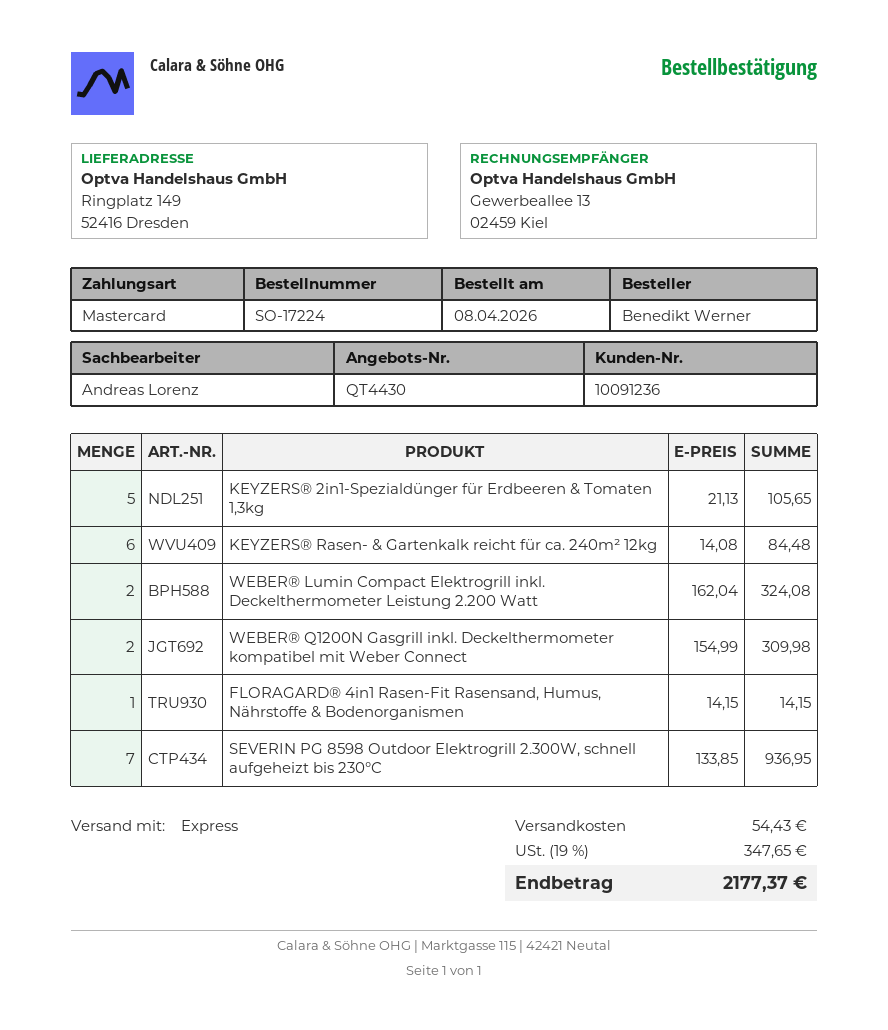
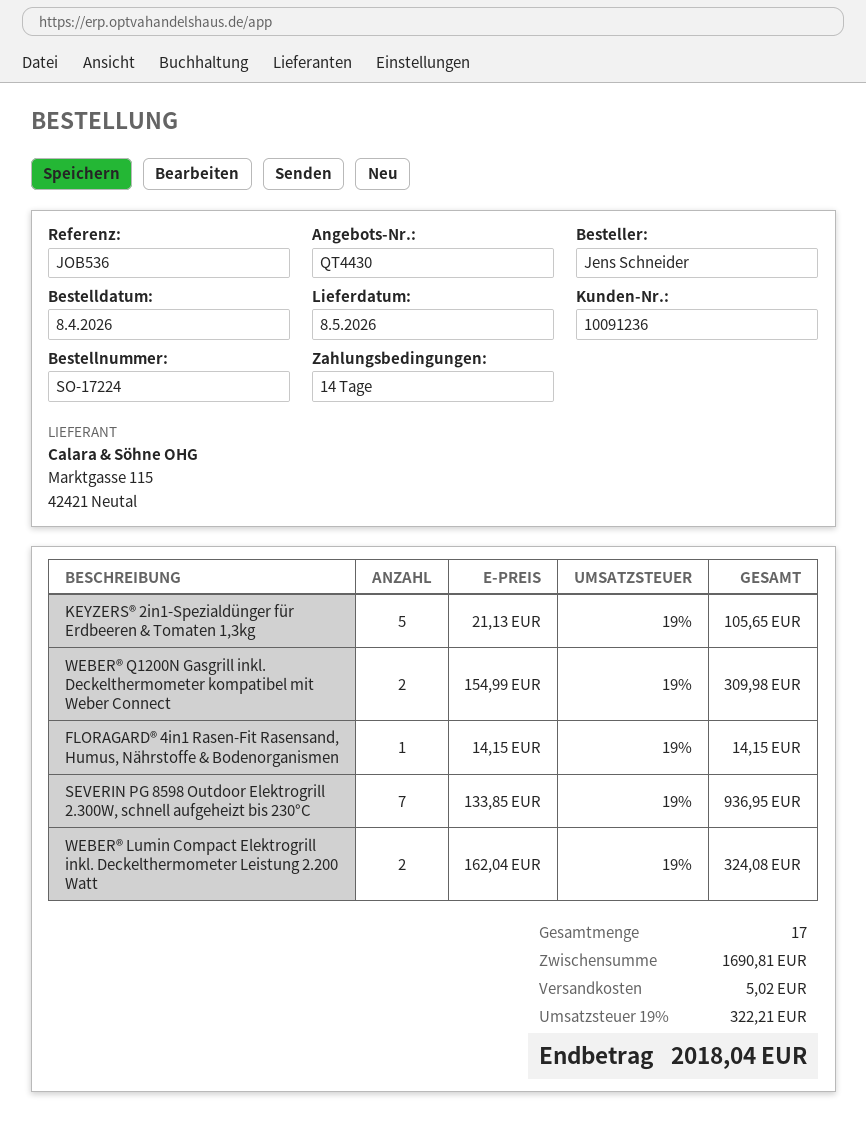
ordered by: Benedikt Werner -> Jens Schneider
KEYZERS® Rasen- & Gartenkalk reicht für ca. 240m² 12kg: 6 x 14.08 = 84.48 -> none
shipping: 54.43 -> 5.02
tax: 19% = 347.65 -> 19% = 322.21
total: 2177.37 -> 2018.04

